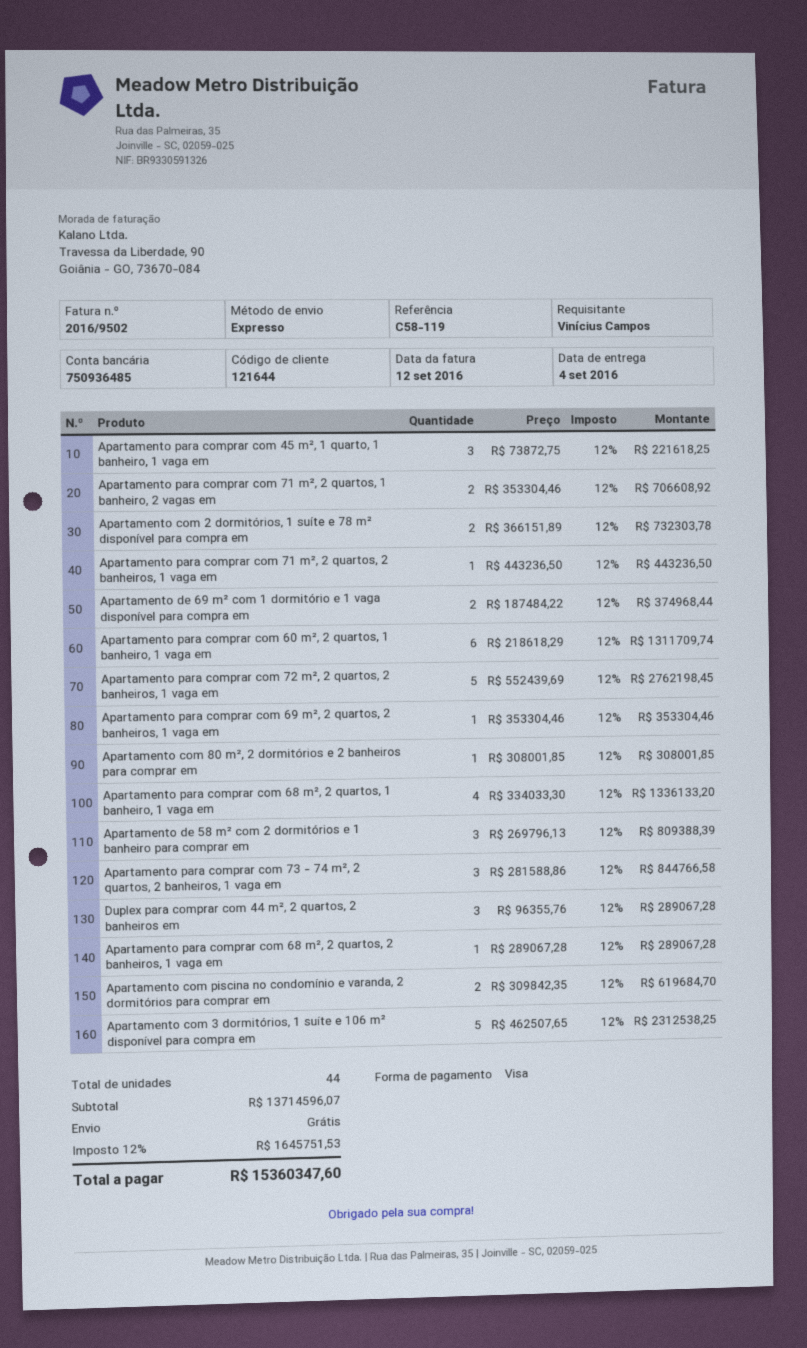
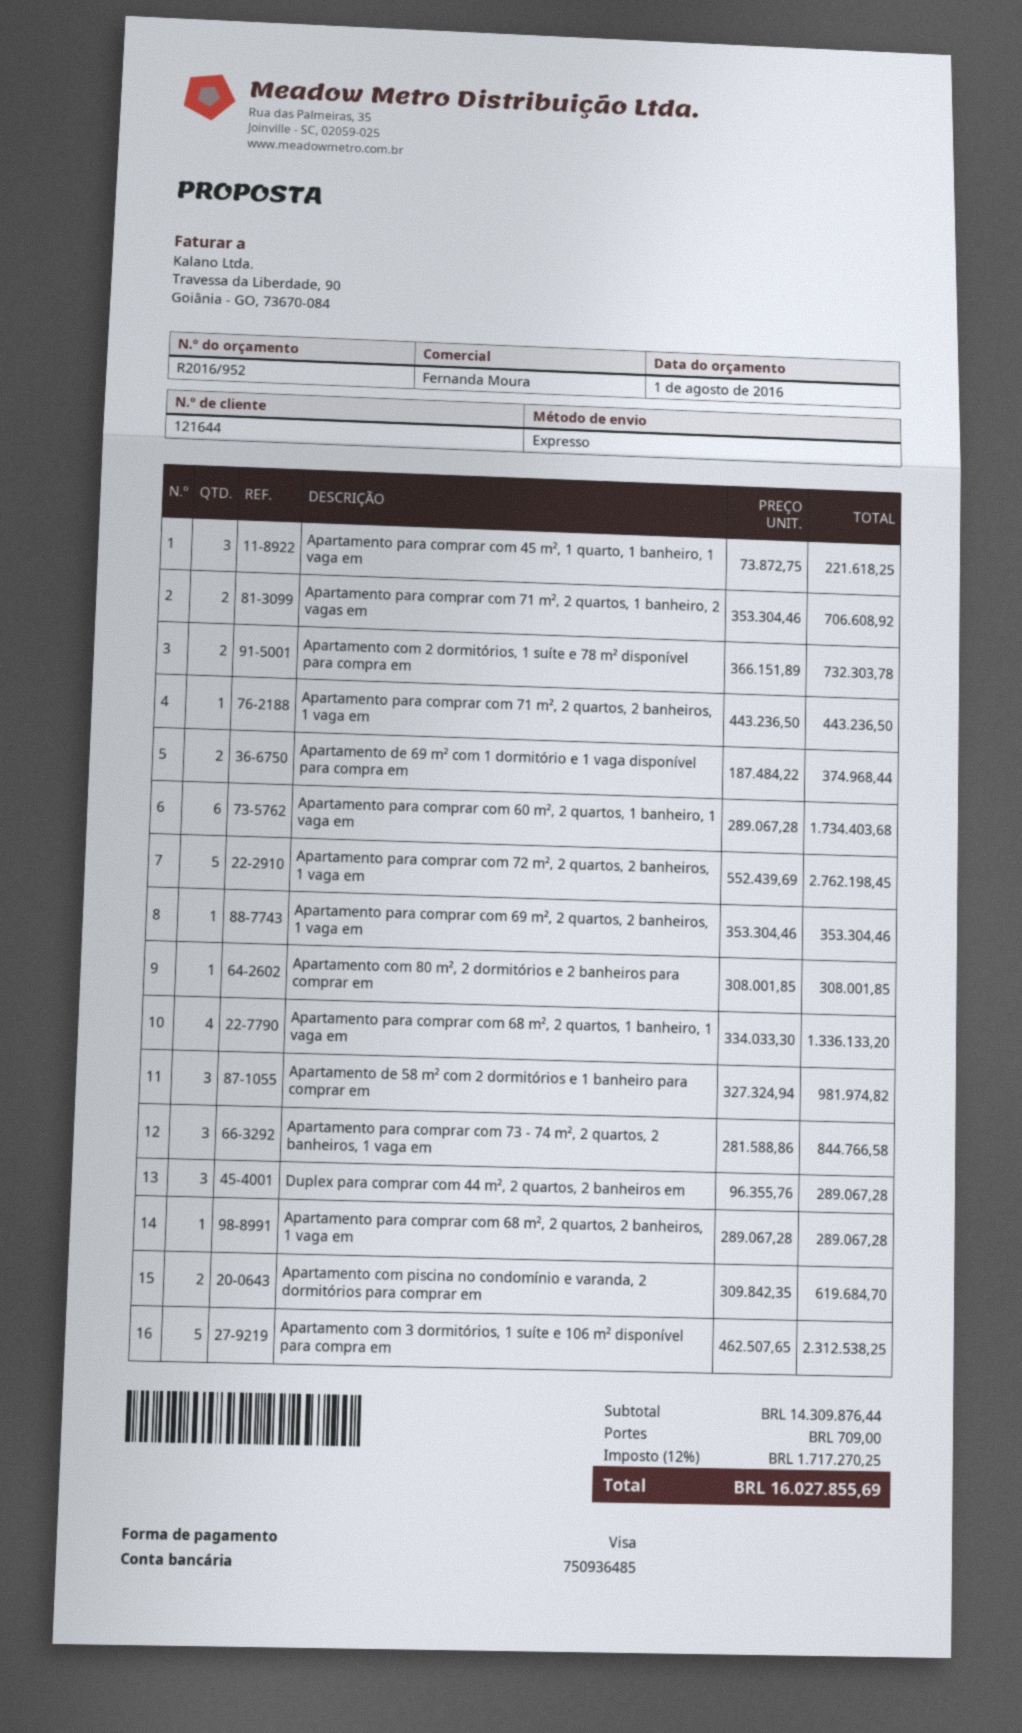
Apartamento para comprar com 60 m², 2 quartos, 1 banheiro, 1 vaga em: 6 x 218618.29 = 1311709.74 -> 6 x 289067.28 = 1734403.68
Apartamento de 58 m² com 2 dormitórios e 1 banheiro para comprar em: 3 x 269796.13 = 809388.39 -> 3 x 327324.94 = 981974.82
subtotal: 13714596.07 -> 14309876.44
shipping: 0.00 -> 709.00
tax: 12% = 1645751.53 -> 12% = 1717270.25
total: 15360347.60 -> 16027855.69

